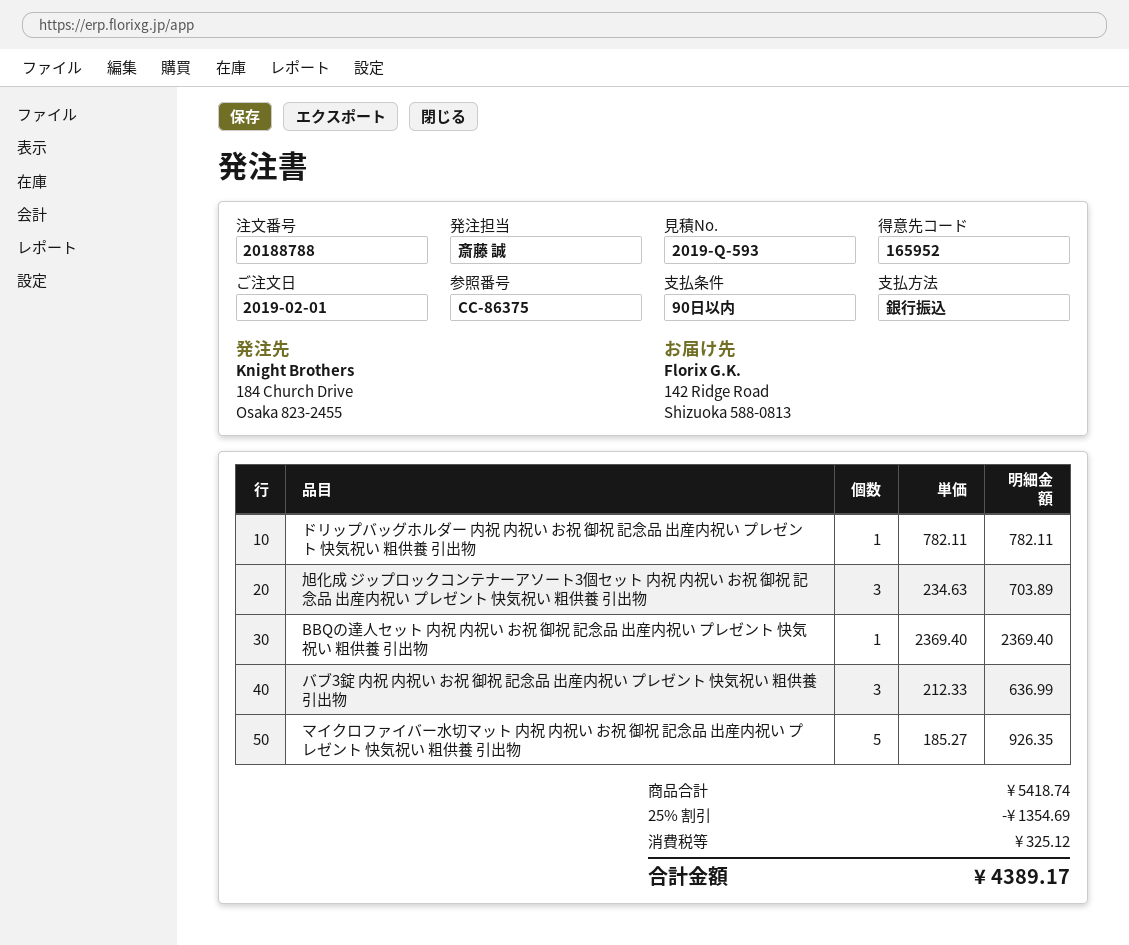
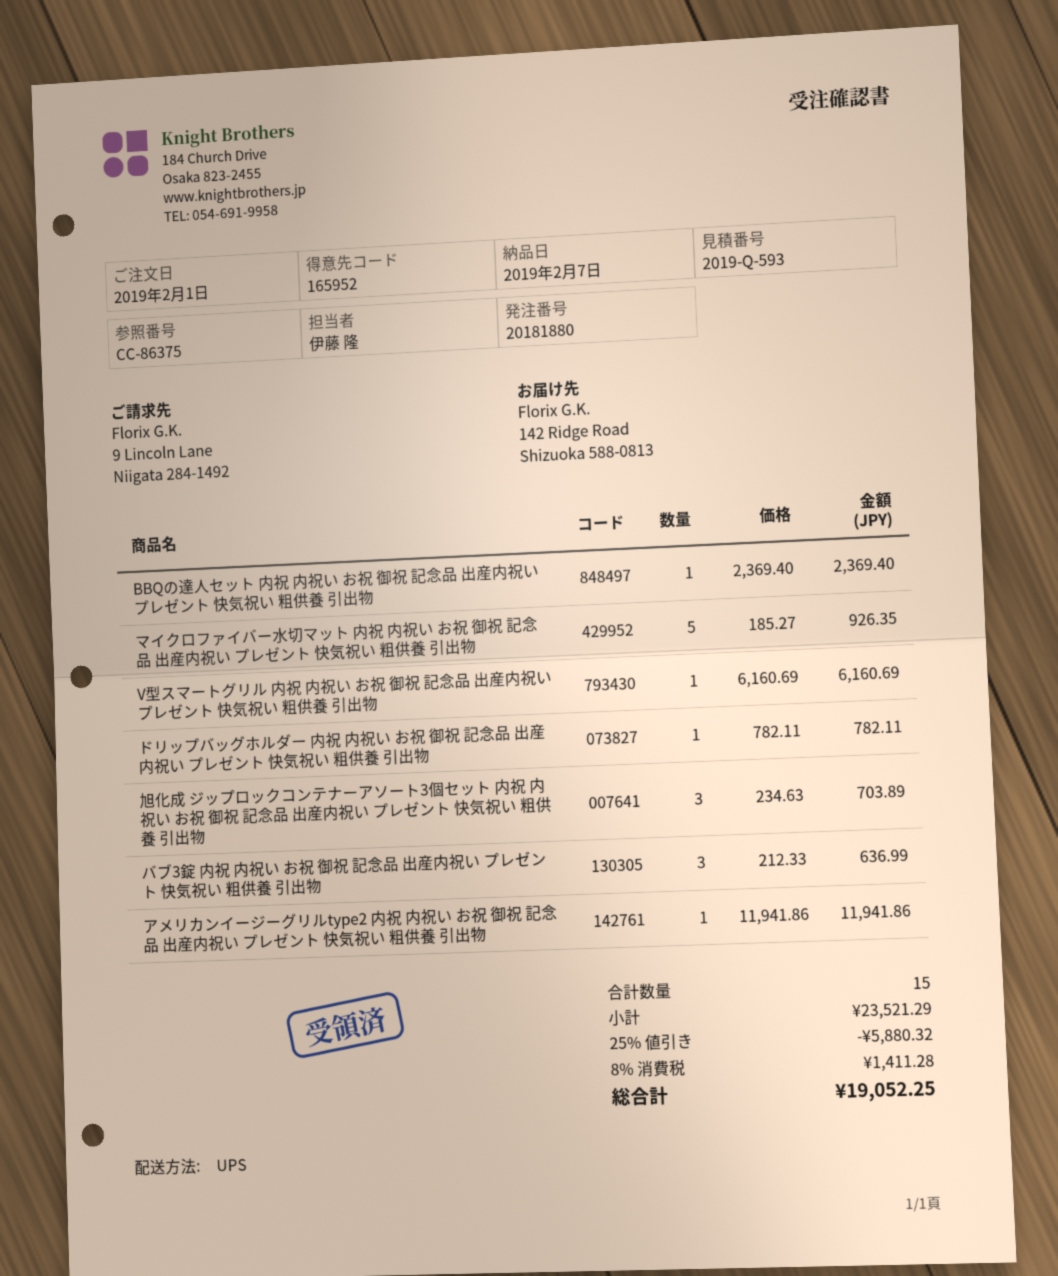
order number: 20188788 -> 20181880
V型スマートグリル 内祝 内祝い お祝 御祝 記念品 出産内祝い プレゼント 快気祝い 粗供養 引出物: none -> 1 x 6160.69 = 6160.69
アメリカンイージーグリルtype2 内祝 内祝い お祝 御祝 記念品 出産内祝い プレゼント 快気祝い 粗供養 引出物: none -> 1 x 11941.86 = 11941.86
subtotal: 5418.74 -> 23521.29
discount: 25% = 1354.69 -> 25% = 5880.32
tax: 325.12 -> 1411.28
total: 4389.17 -> 19052.25

